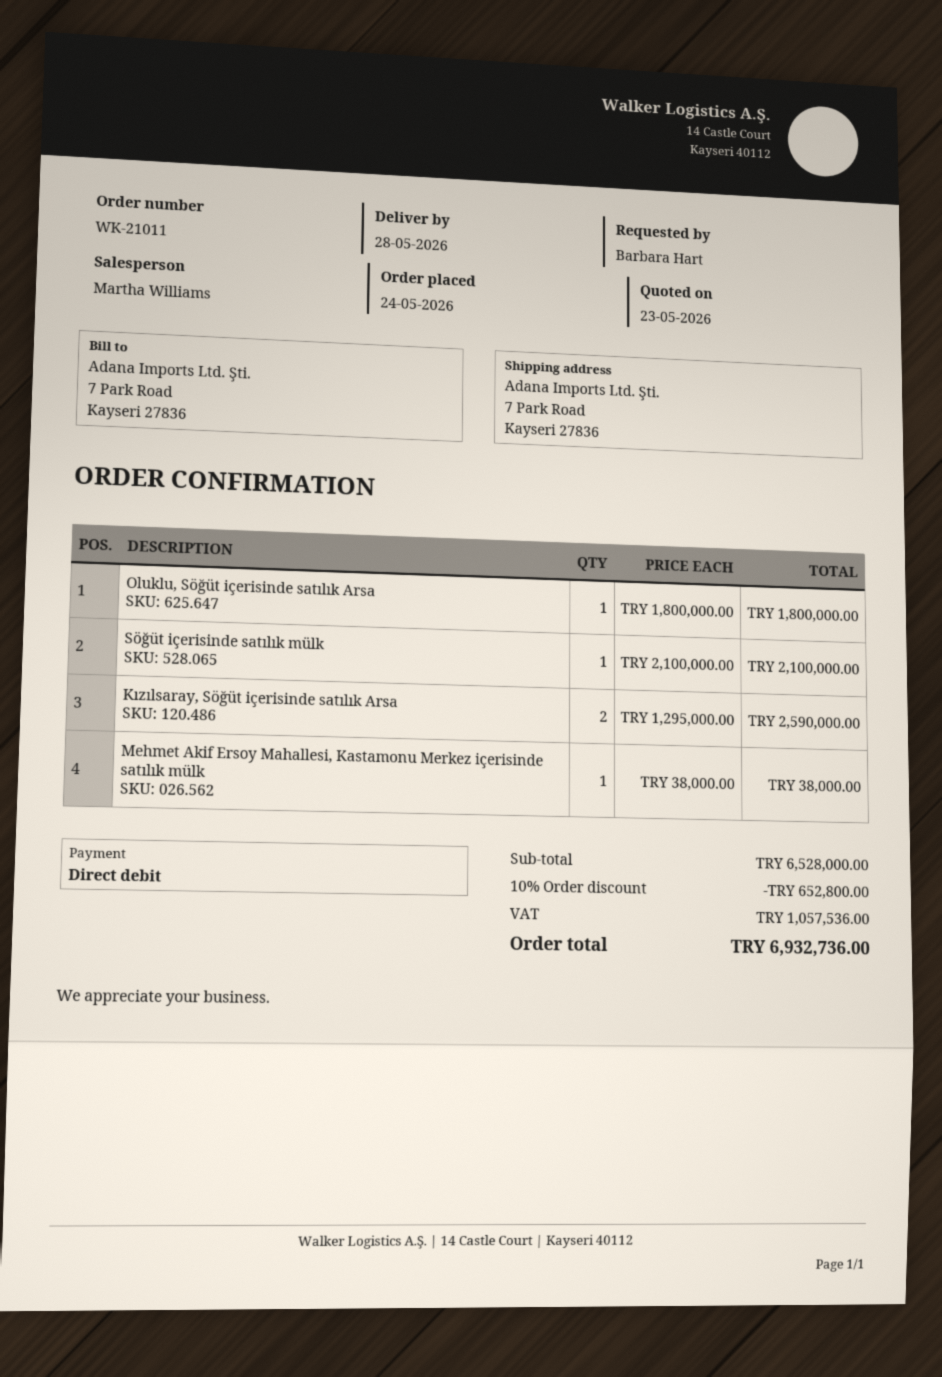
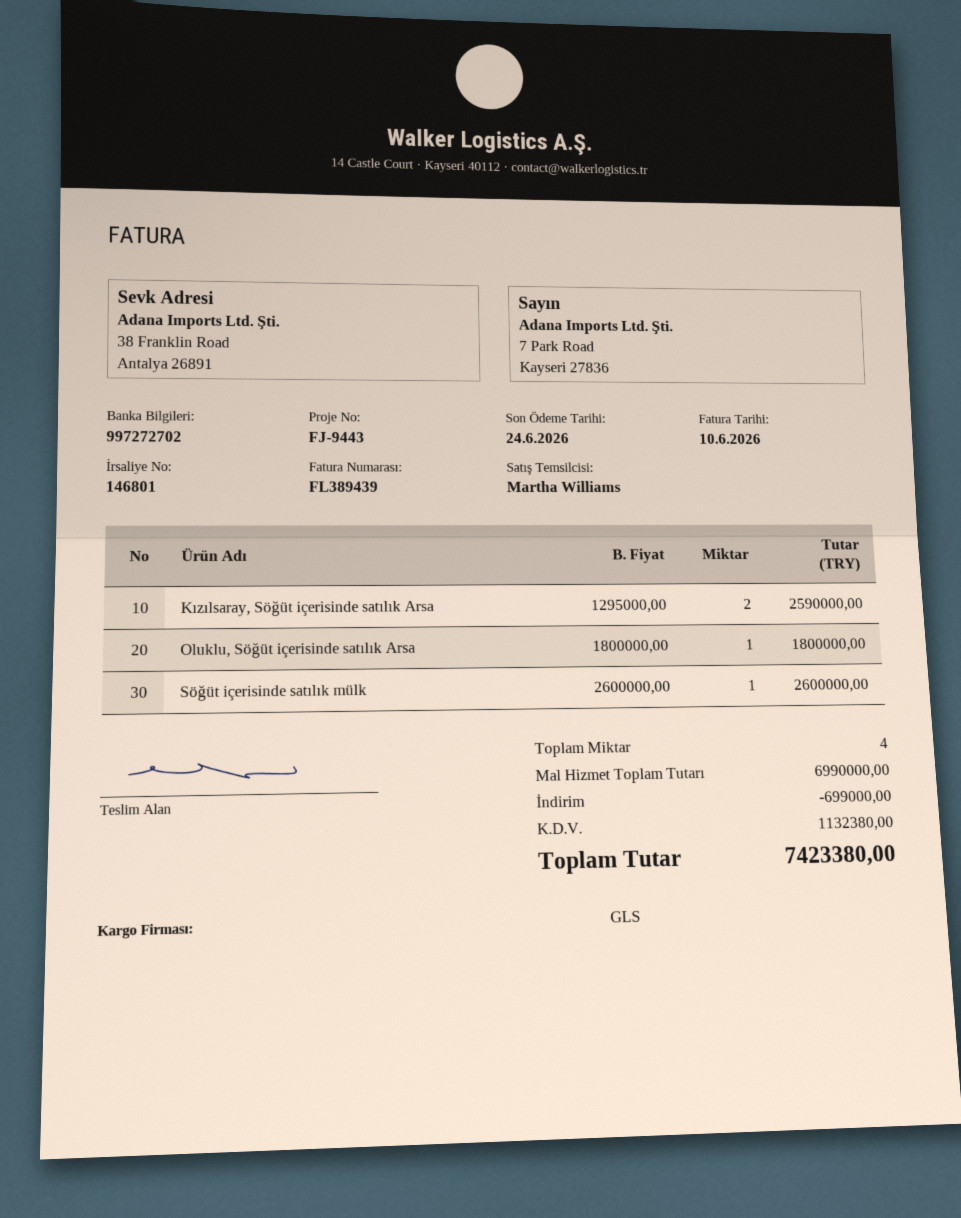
ship to: 7 Park Road, Kayseri 27836 -> 38 Franklin Road, Antalya 26891
Söğüt içerisinde satılık mülk: 1 x 2100000.00 = 2100000.00 -> 1 x 2600000.00 = 2600000.00
Mehmet Akif Ersoy Mahallesi, Kastamonu Merkez içerisinde satılık mülk: 1 x 38000.00 = 38000.00 -> none
subtotal: 6528000.00 -> 6990000.00
discount: 652800.00 -> 699000.00
tax: 1057536.00 -> 1132380.00
total: 6932736.00 -> 7423380.00

